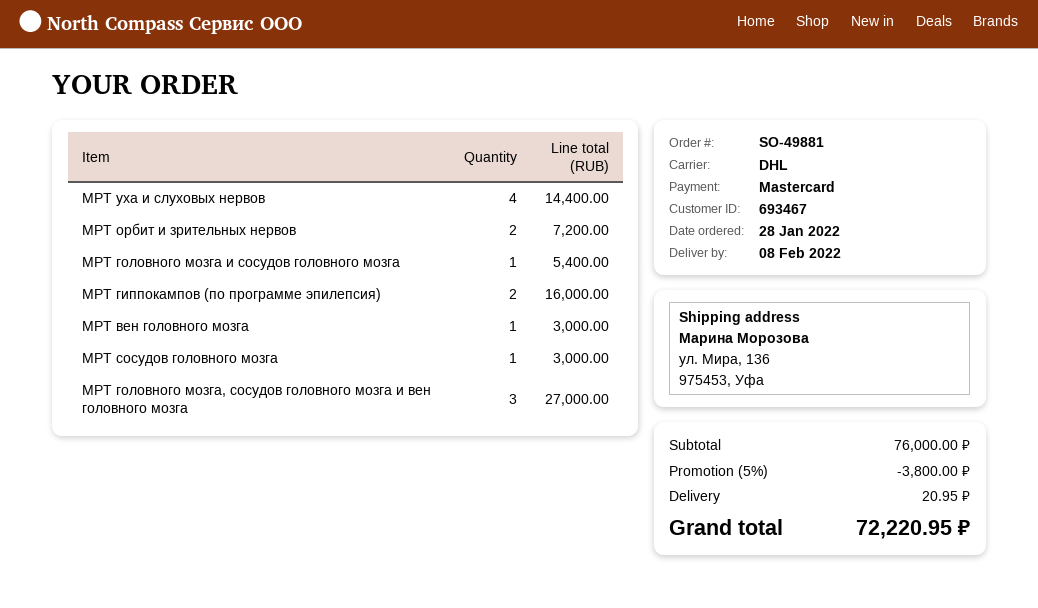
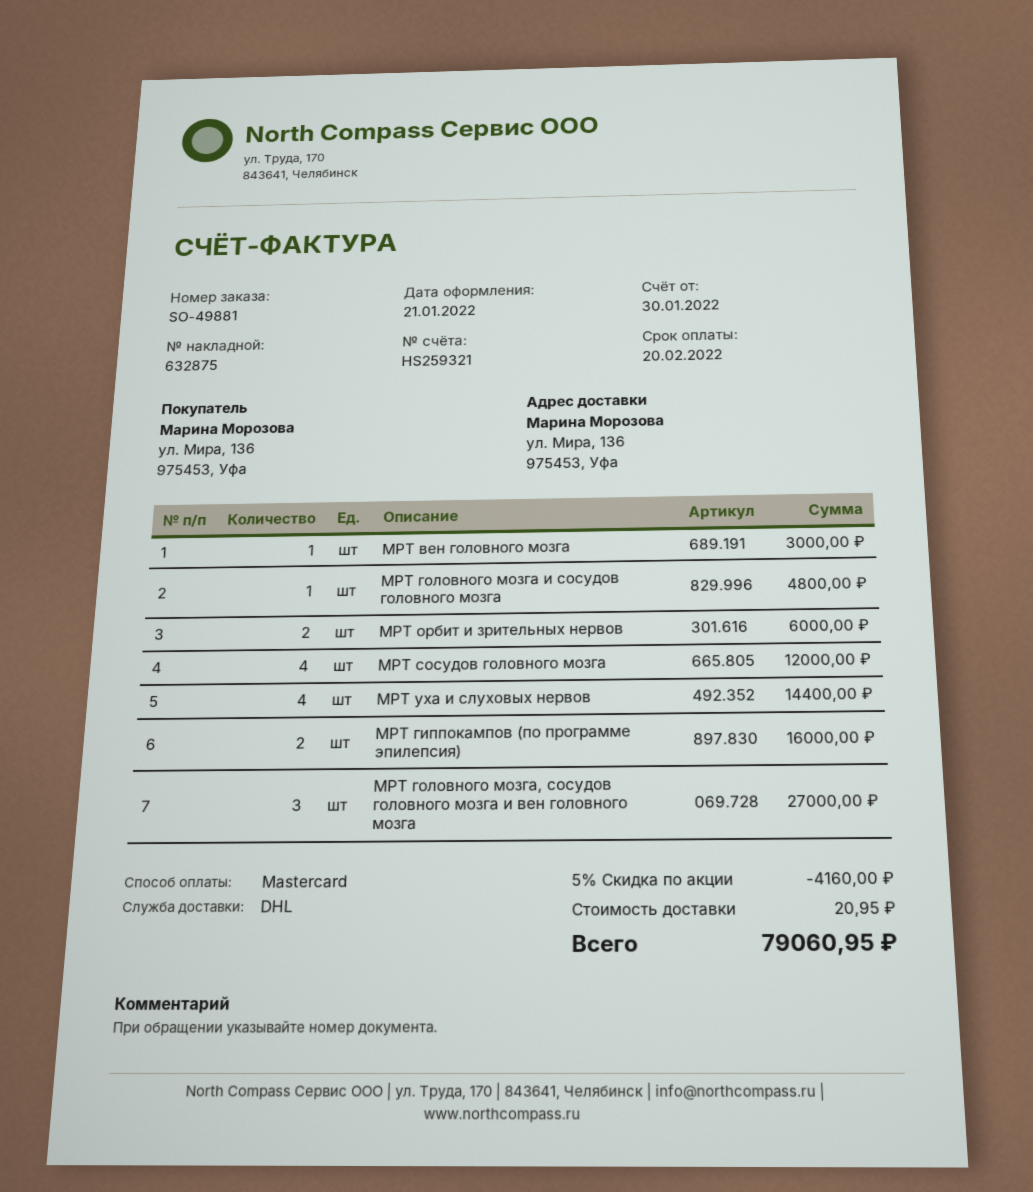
order date: 2022-01-28 -> 2022-01-21
МРТ орбит и зрительных нервов: 2 for 7200.00 -> 2 for 6000.00
МРТ головного мозга и сосудов головного мозга: 1 for 5400.00 -> 1 for 4800.00
МРТ сосудов головного мозга: 1 for 3000.00 -> 4 for 12000.00
discount: 5% = 3800.00 -> 5% = 4160.00
total: 72220.95 -> 79060.95

